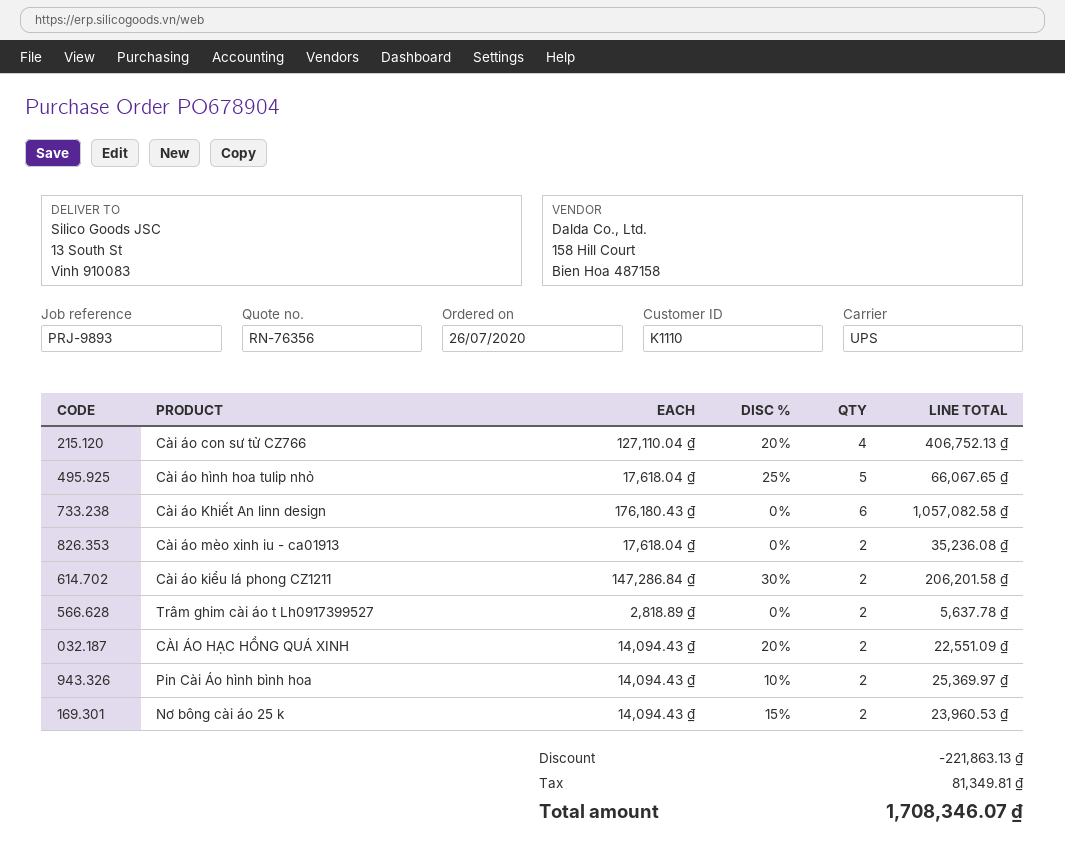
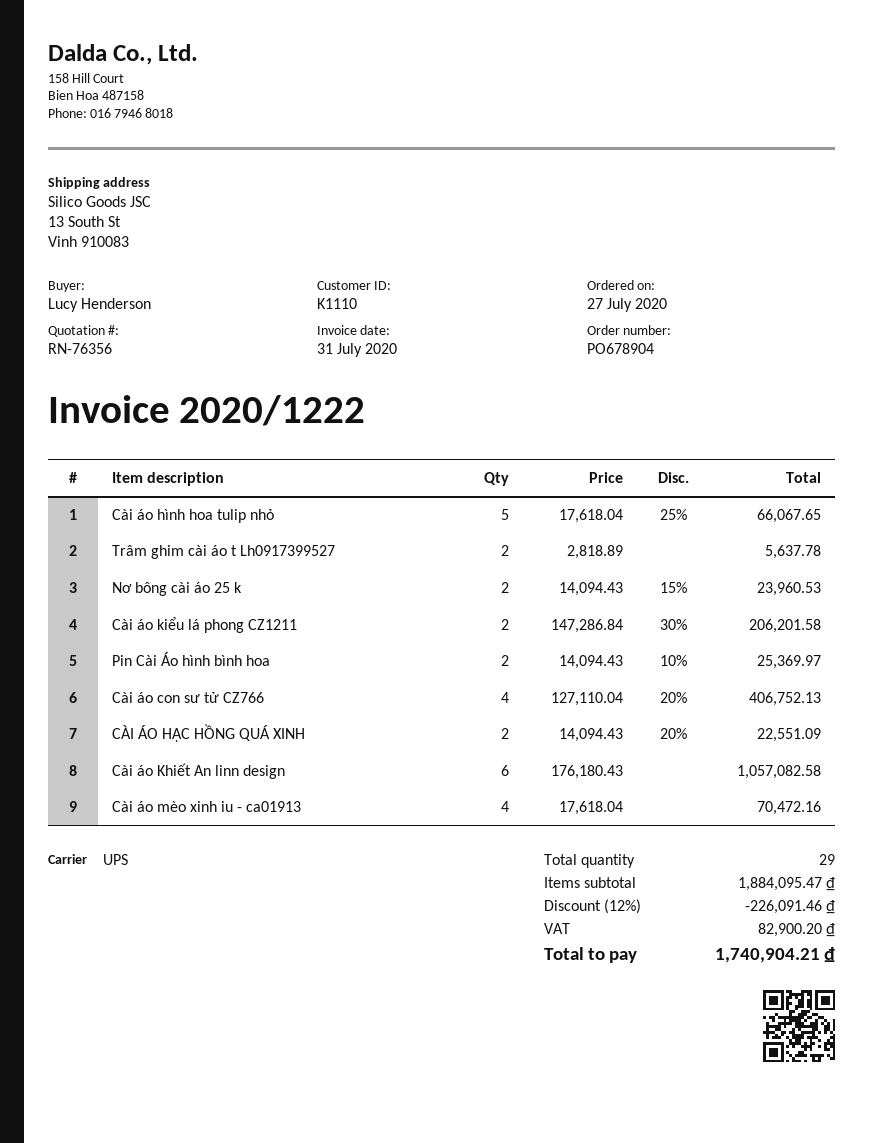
order date: 2020-07-26 -> 2020-07-27
Cài áo mèo xinh iu - ca01913: 2 x 17618.04 = 35236.08 -> 4 x 17618.04 = 70472.16
discount: 221863.13 -> 226091.46
tax: 81349.81 -> 82900.20
total: 1708346.07 -> 1740904.21

